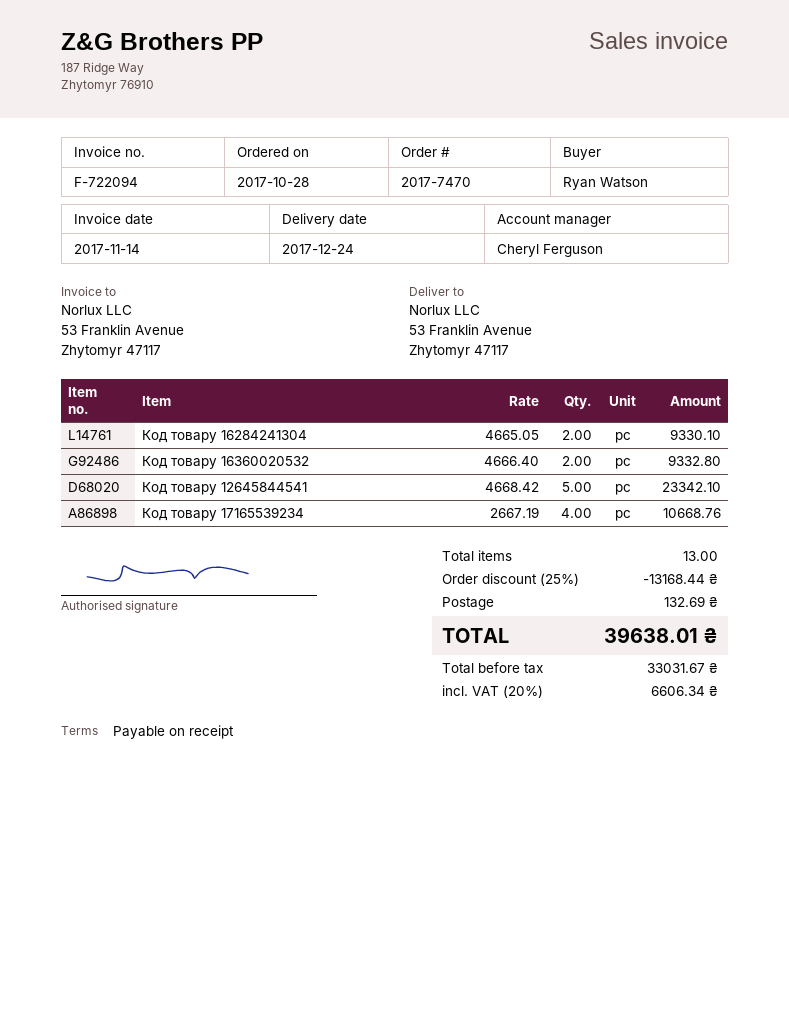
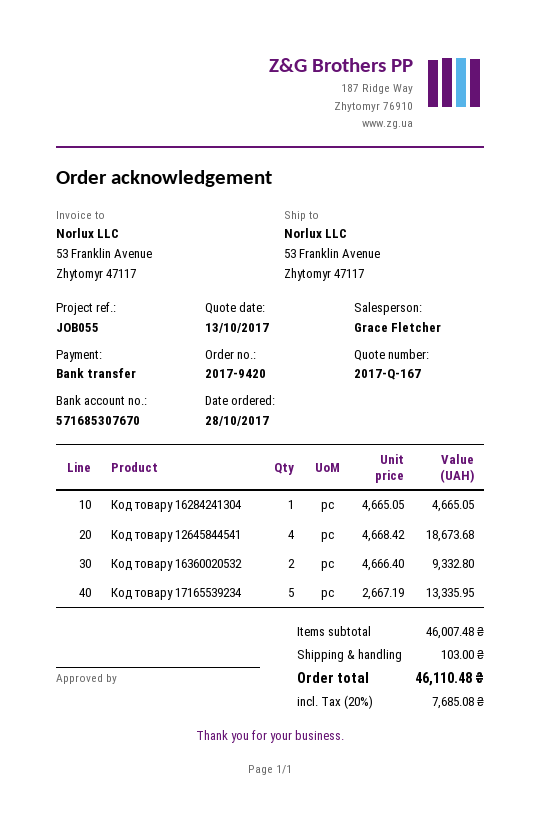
order number: 2017-7470 -> 2017-9420
sales rep: Cheryl Ferguson -> Grace Fletcher
Код товару 16284241304: 2 x 4665.05 = 9330.10 -> 1 x 4665.05 = 4665.05
Код товару 12645844541: 5 x 4668.42 = 23342.10 -> 4 x 4668.42 = 18673.68
Код товару 17165539234: 4 x 2667.19 = 10668.76 -> 5 x 2667.19 = 13335.95
discount: 25% = 13168.44 -> none
shipping: 132.69 -> 103.00
tax: 20% = 6606.34 -> 20% = 7685.08
total: 39638.01 -> 46110.48

